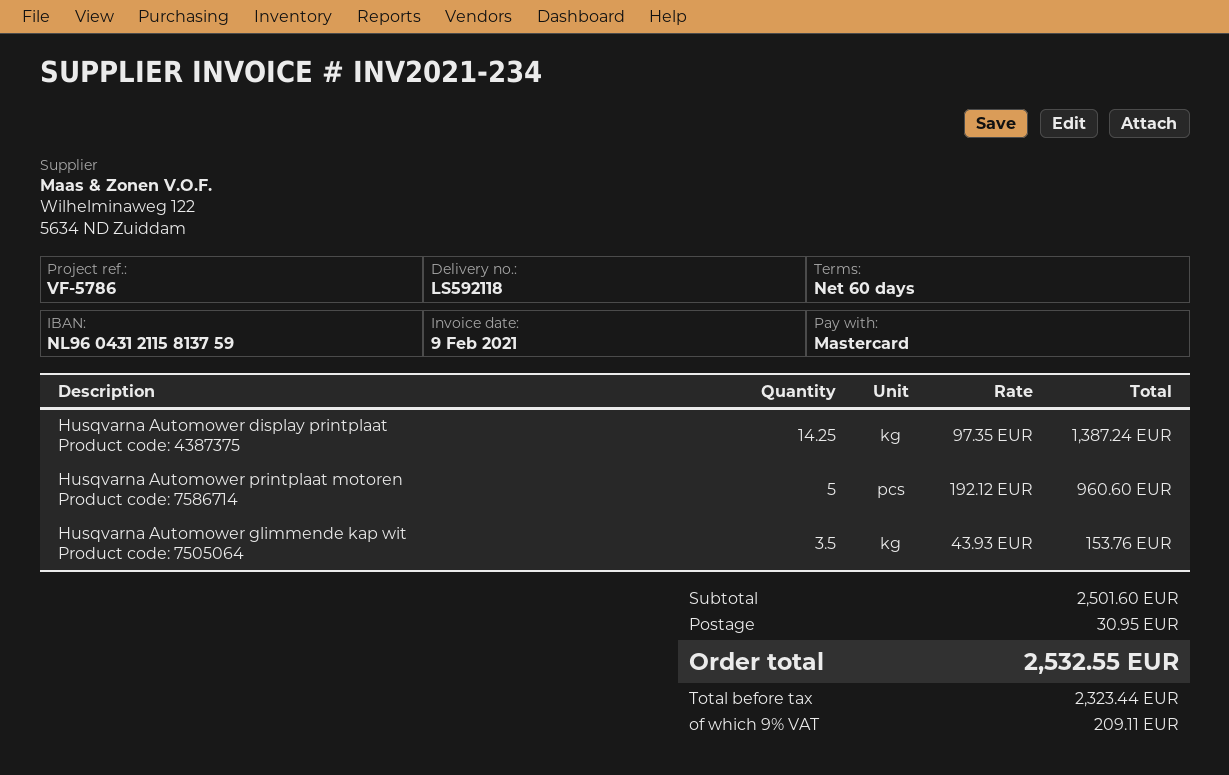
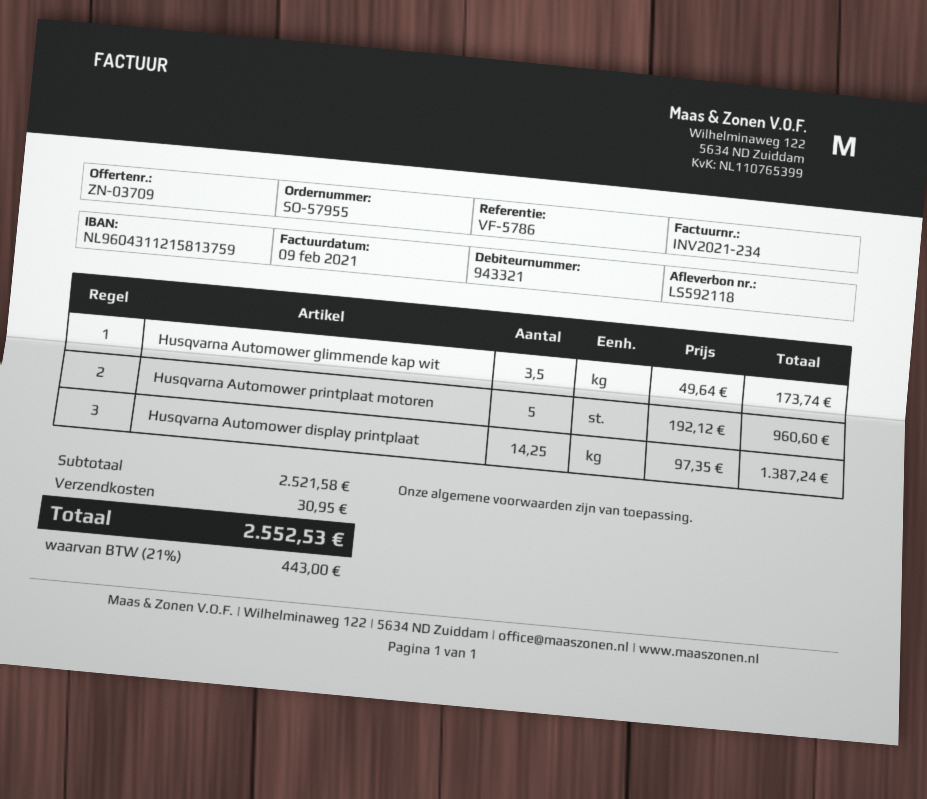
bank account: NL9604312115813759 -> NL9604311215813759
Husqvarna Automower glimmende kap wit: 3.5 x 43.93 = 153.76 -> 3.5 x 49.64 = 173.74
subtotal: 2501.60 -> 2521.58
tax: 9% = 209.11 -> 21% = 443.00
total: 2532.55 -> 2552.53

